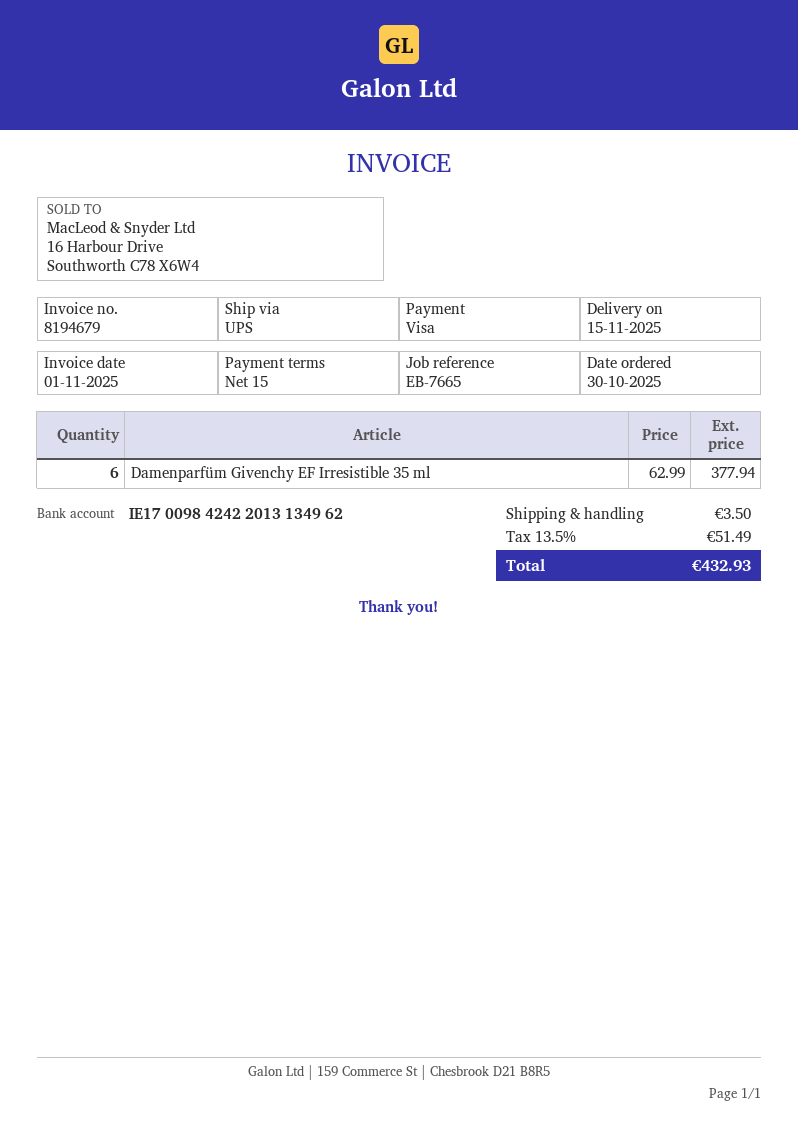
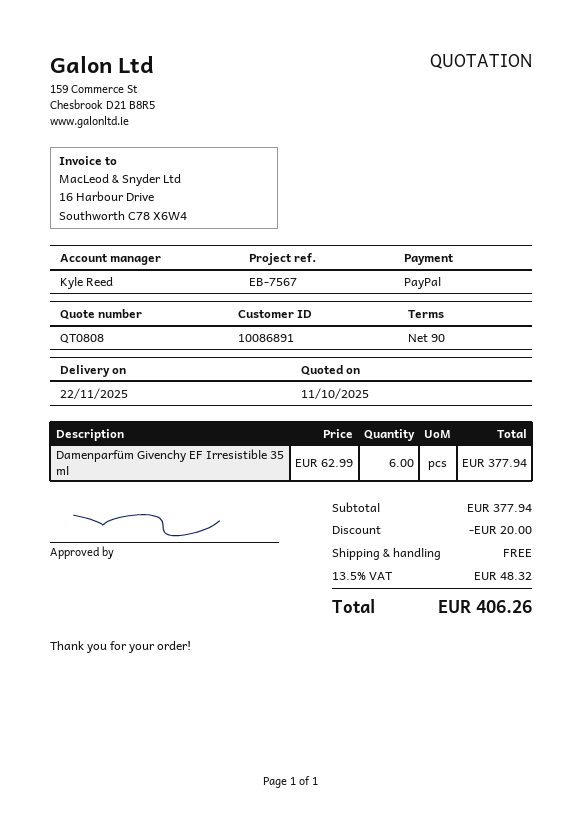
delivery date: 2025-11-15 -> 2025-11-22
payment terms: 15 days -> 90 days
reference: EB-7665 -> EB-7567
payment method: Visa -> PayPal
discount: none -> 20.00
shipping: 3.50 -> 0.00
tax: 13.5% = 51.49 -> 13.5% = 48.32
total: 432.93 -> 406.26

